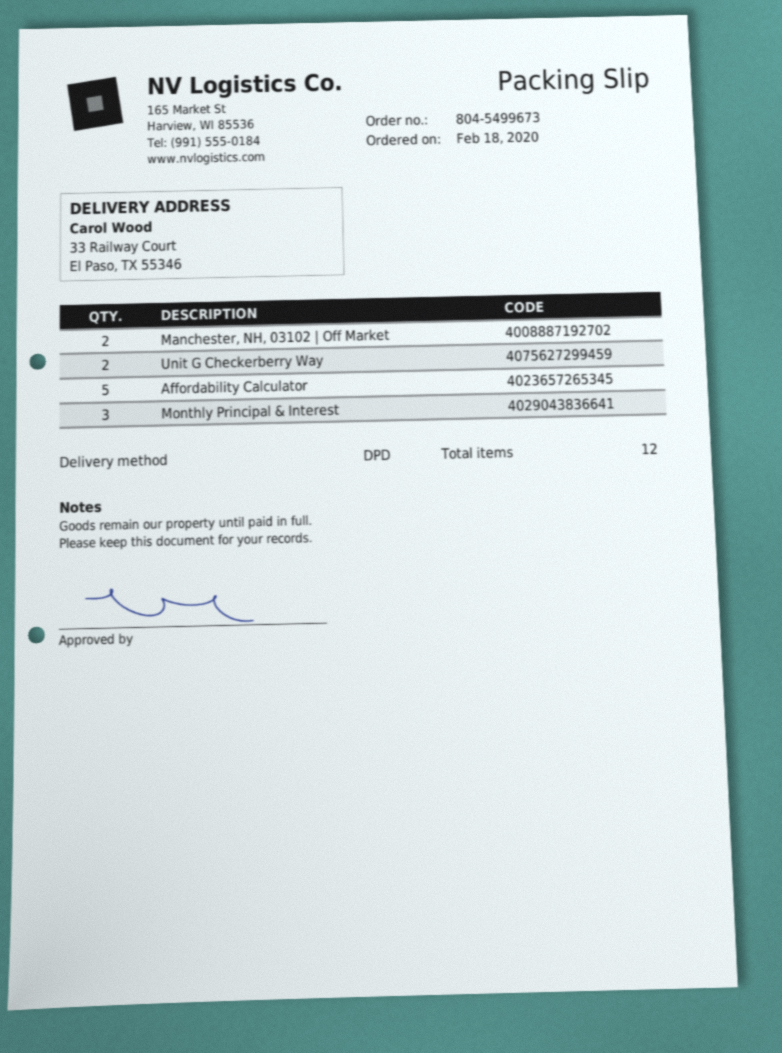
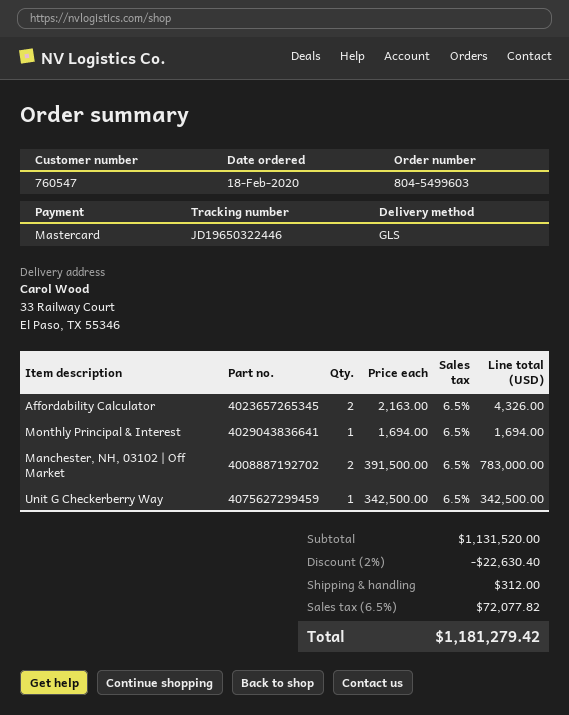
order number: 804-5499673 -> 804-5499603
shipping method: DPD -> GLS
Unit G Checkerberry Way: 2 -> 1
Affordability Calculator: 5 -> 2
Monthly Principal & Interest: 3 -> 1

